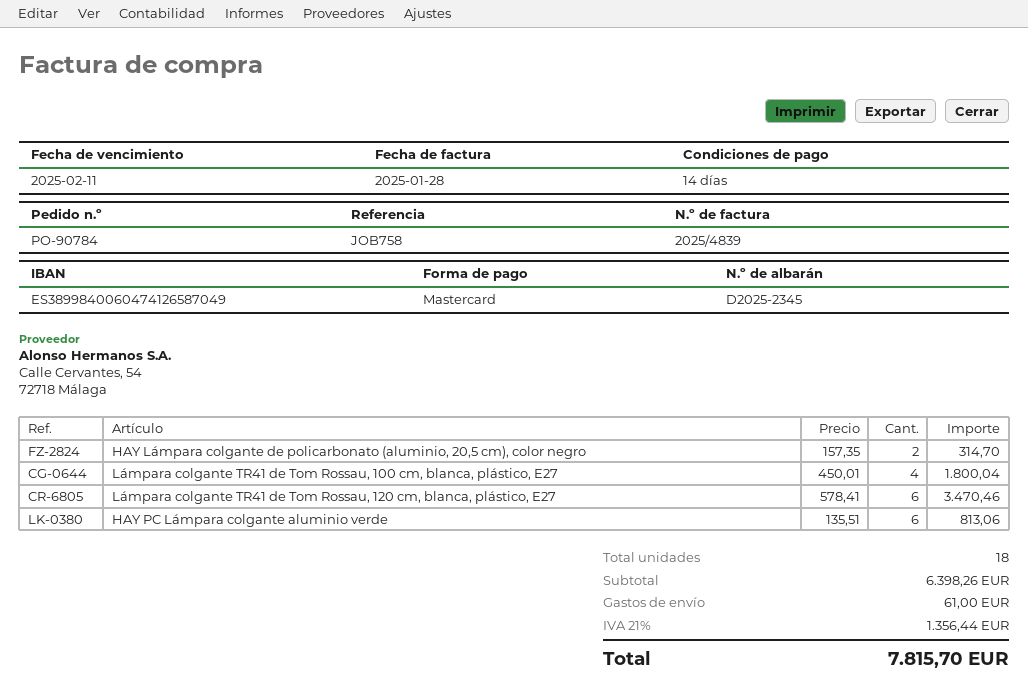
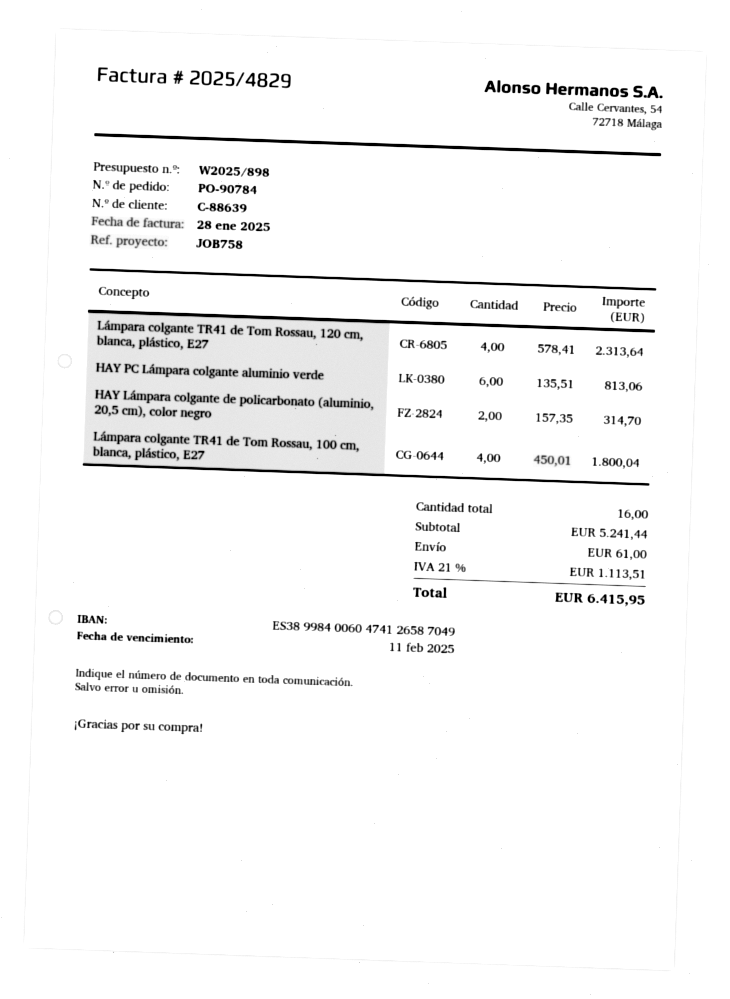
invoice number: 2025/4839 -> 2025/4829
Lámpara colgante TR41 de Tom Rossau, 120 cm, blanca, plástico, E27: 6 x 578.41 = 3470.46 -> 4 x 578.41 = 2313.64
total quantity: 18 -> 16
subtotal: 6398.26 -> 5241.44
tax: 21% = 1356.44 -> 21% = 1113.51
total: 7815.70 -> 6415.95

